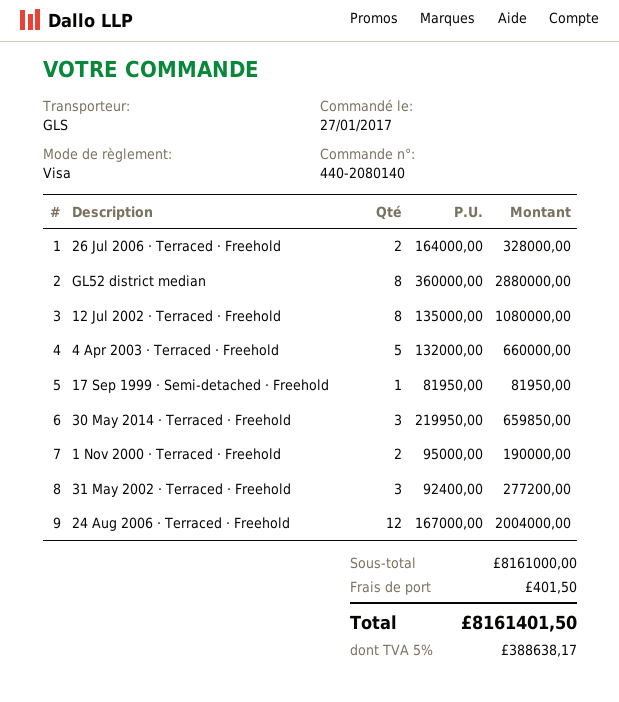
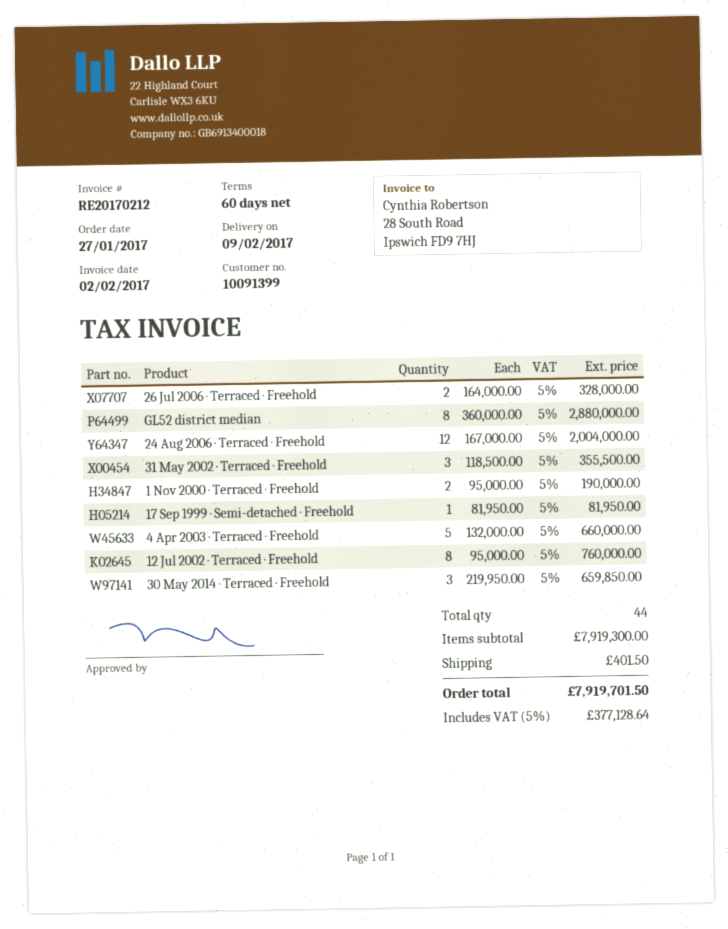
12 Jul 2002 · Terraced · Freehold: 8 x 135000.00 = 1080000.00 -> 8 x 95000.00 = 760000.00
31 May 2002 · Terraced · Freehold: 3 x 92400.00 = 277200.00 -> 3 x 118500.00 = 355500.00
subtotal: 8161000.00 -> 7919300.00
tax: 5% = 388638.17 -> 5% = 377128.64
total: 8161401.50 -> 7919701.50

